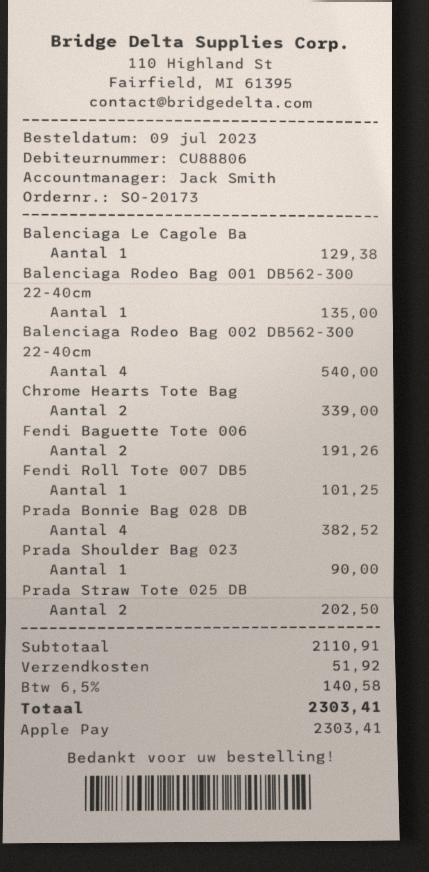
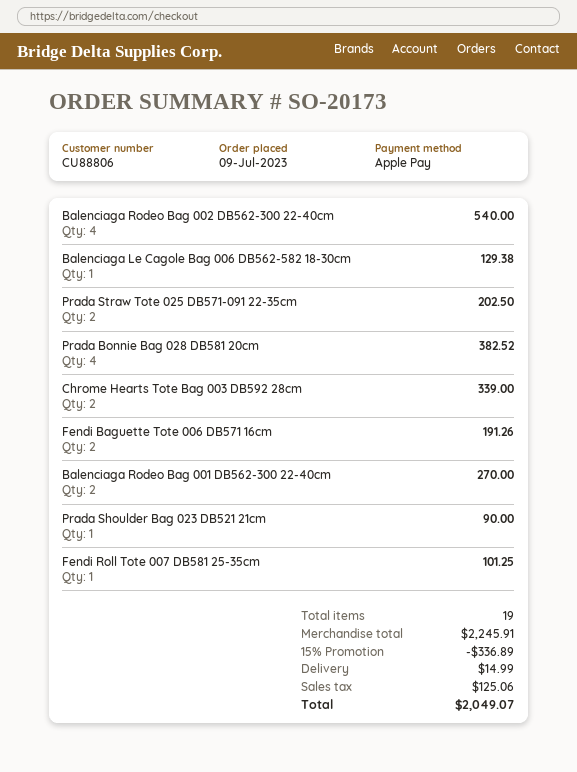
Balenciaga Rodeo Bag 001 DB562-300 22-40cm: 1 for 135.00 -> 2 for 270.00
subtotal: 2110.91 -> 2245.91
discount: none -> 15% = 336.89
shipping: 51.92 -> 14.99
tax: 140.58 -> 125.06
total: 2303.41 -> 2049.07

